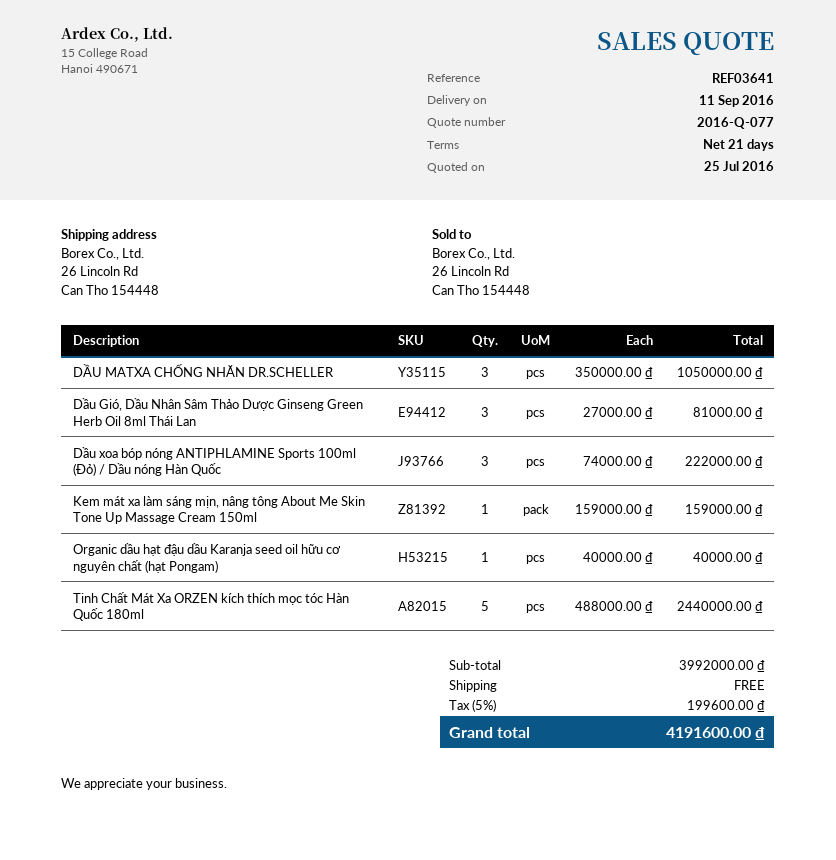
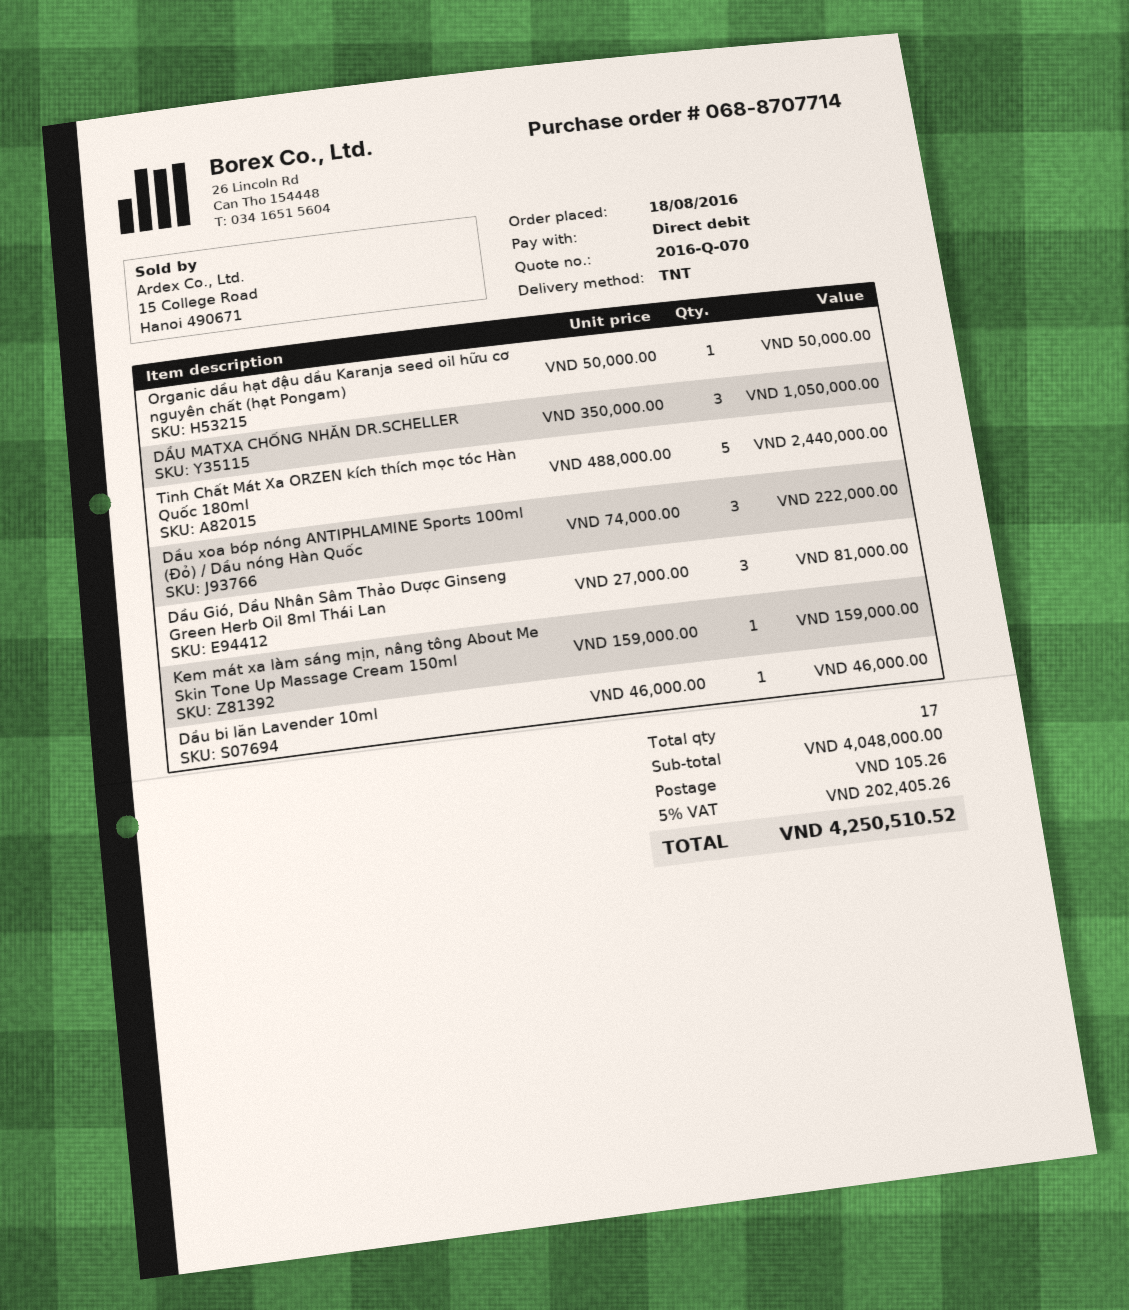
quote number: 2016-Q-077 -> 2016-Q-070
Organic dầu hạt đậu dầu Karanja seed oil hữu cơ nguyên chất (hạt Pongam): 1 x 40000.00 = 40000.00 -> 1 x 50000.00 = 50000.00
Dầu bi lăn Lavender 10ml: none -> 1 x 46000.00 = 46000.00
subtotal: 3992000.00 -> 4048000.00
shipping: 0.00 -> 105.26
tax: 5% = 199600.00 -> 5% = 202405.26
total: 4191600.00 -> 4250510.52

